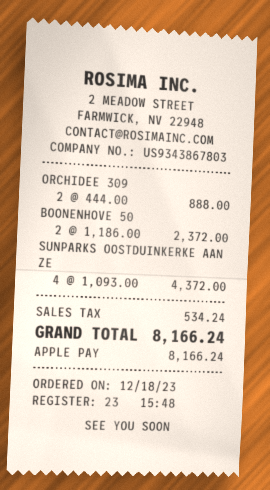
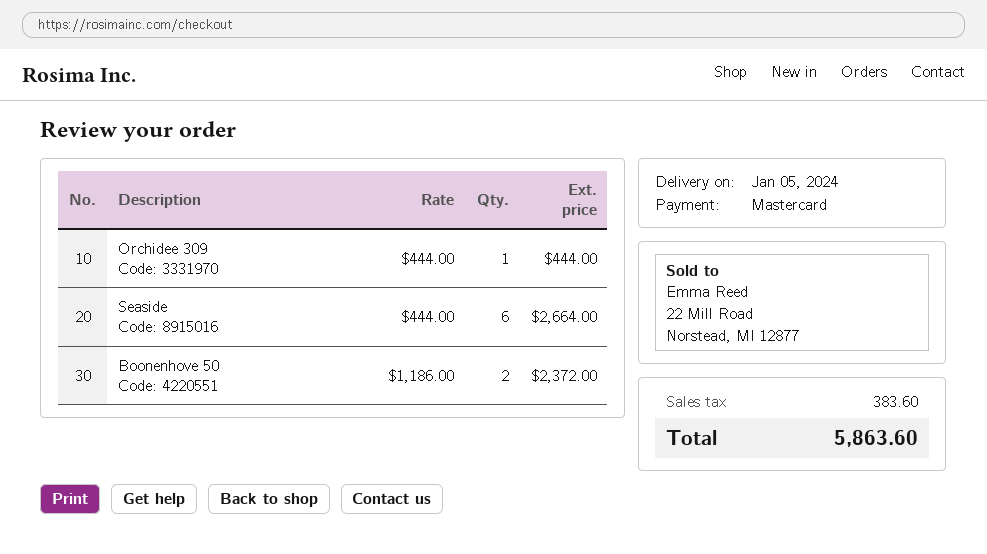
payment method: Apple Pay -> Mastercard
ORCHIDEE 309: 2 x 444.00 = 888.00 -> 1 x 444.00 = 444.00
SUNPARKS OOSTDUINKERKE AAN ZE: 4 x 1093.00 = 4372.00 -> none
Seaside: none -> 6 x 444.00 = 2664.00
tax: 534.24 -> 383.60
total: 8166.24 -> 5863.60

